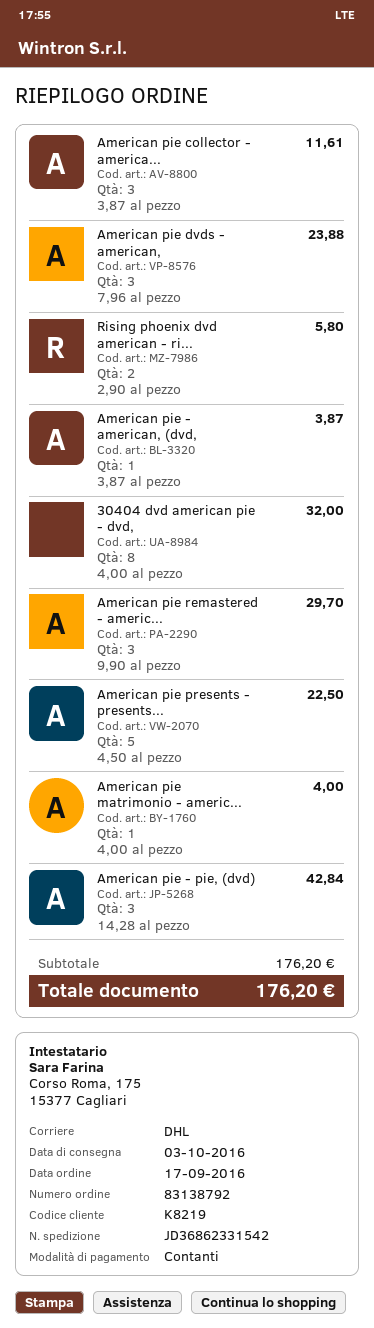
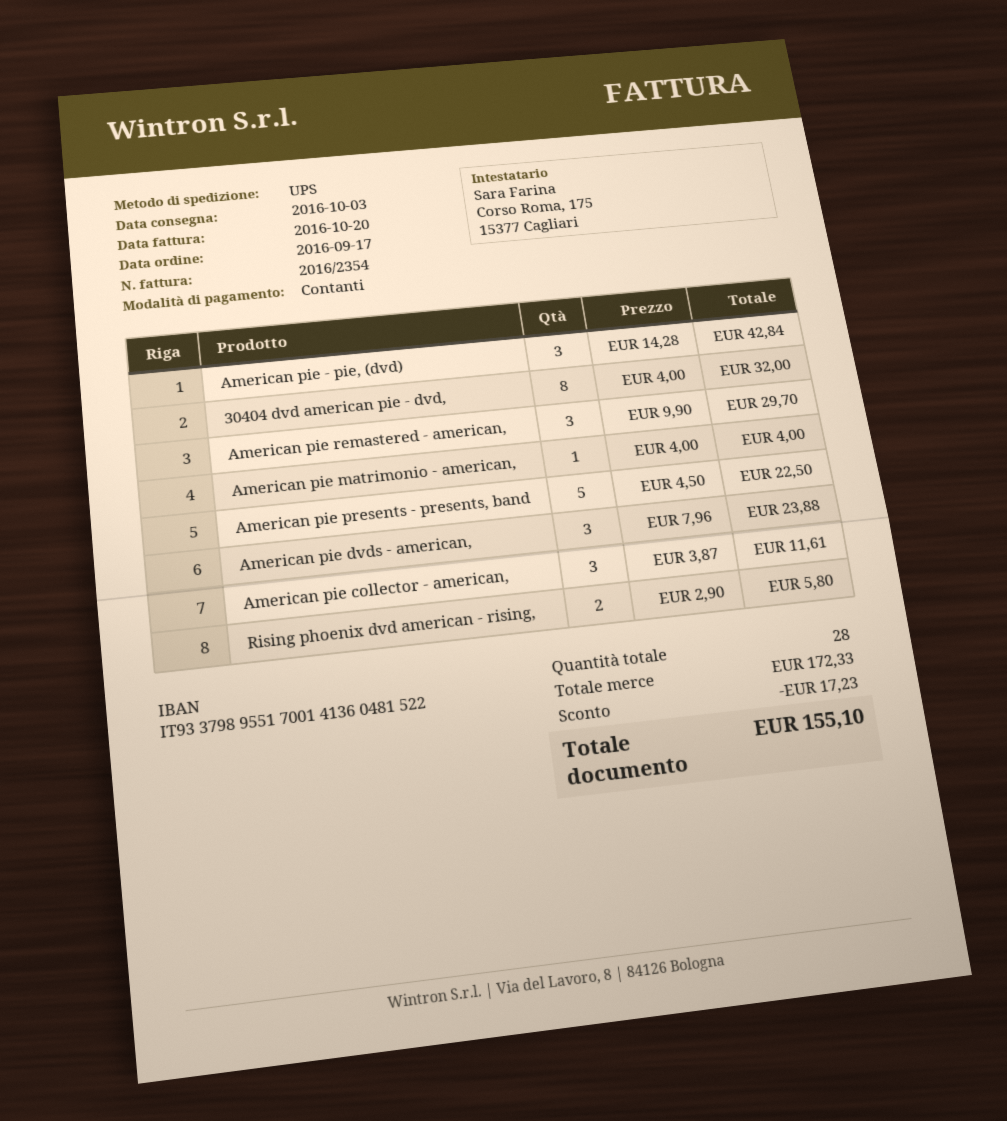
shipping method: DHL -> UPS
American pie - american, (dvd,: 1 x 3.87 = 3.87 -> none
subtotal: 176.20 -> 172.33
discount: none -> 17.23
total: 176.20 -> 155.10

